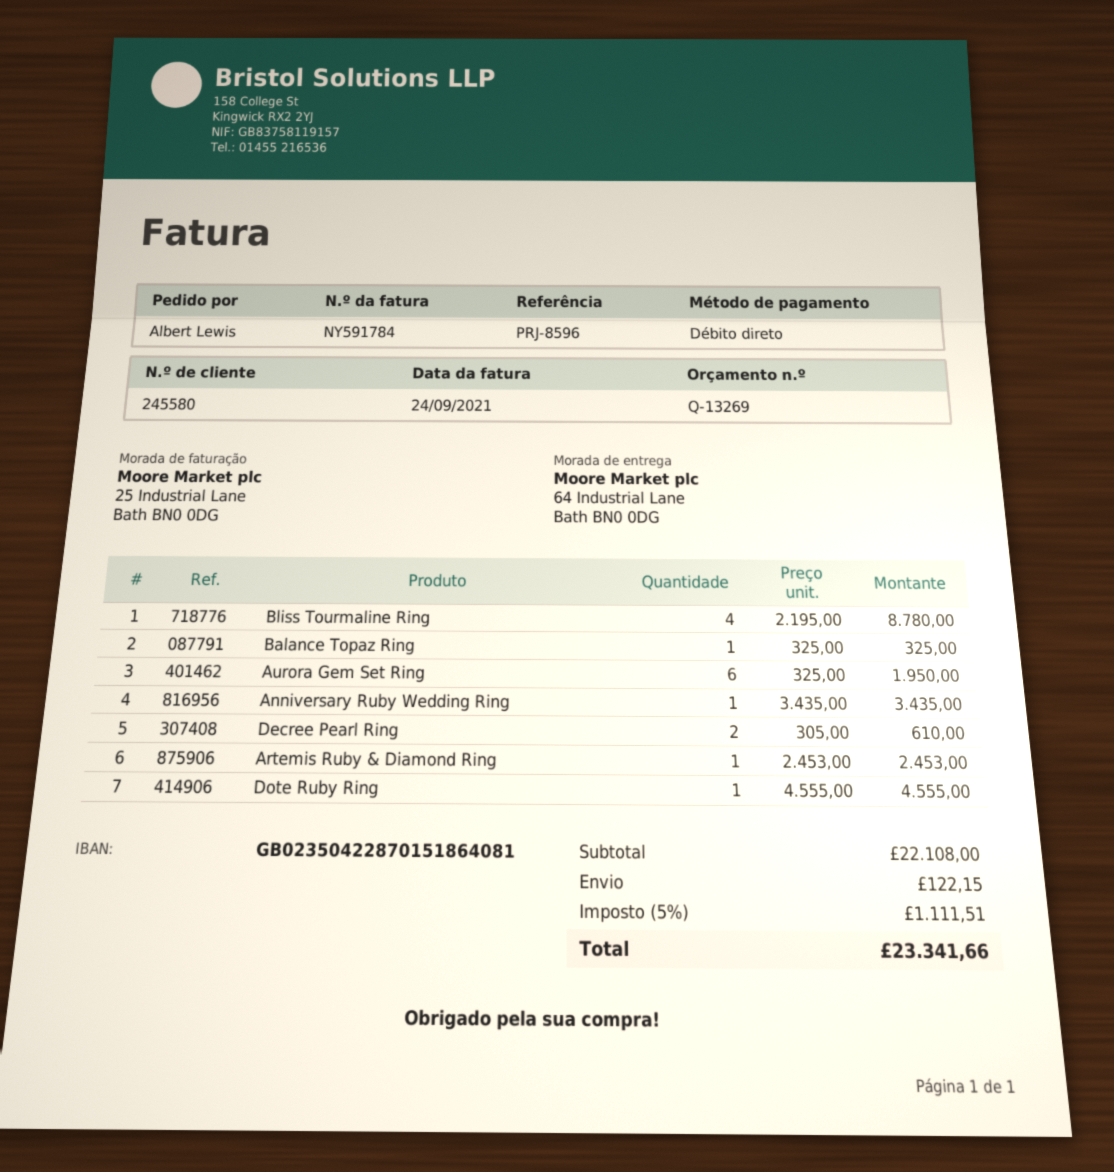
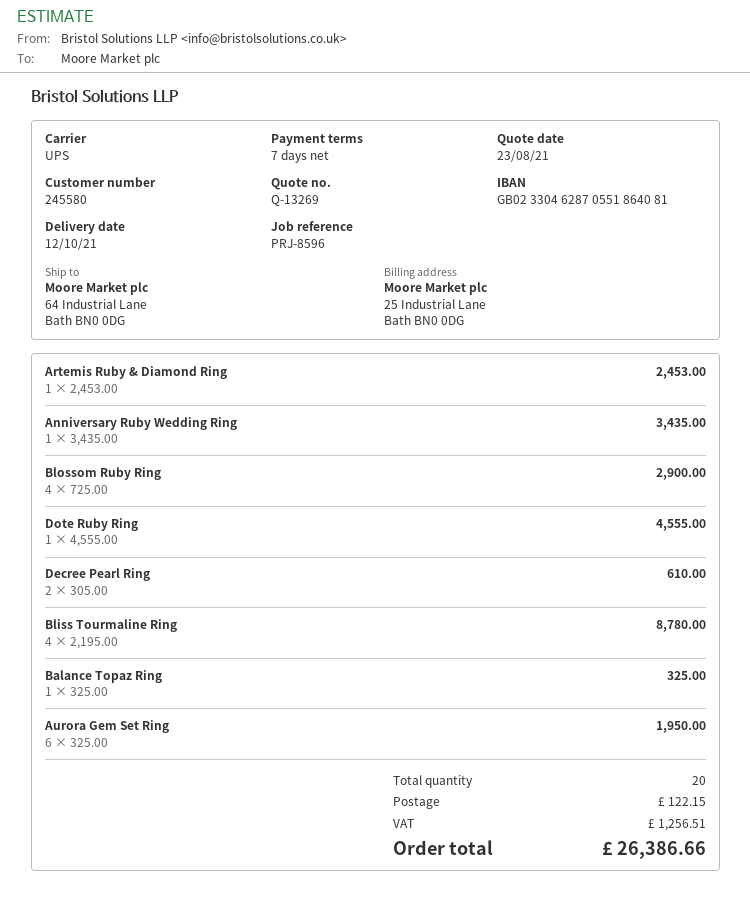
bank account: GB02350422870151864081 -> GB02330462870551864081
Blossom Ruby Ring: none -> 4 x 725.00 = 2900.00
tax: 1111.51 -> 1256.51
total: 23341.66 -> 26386.66

